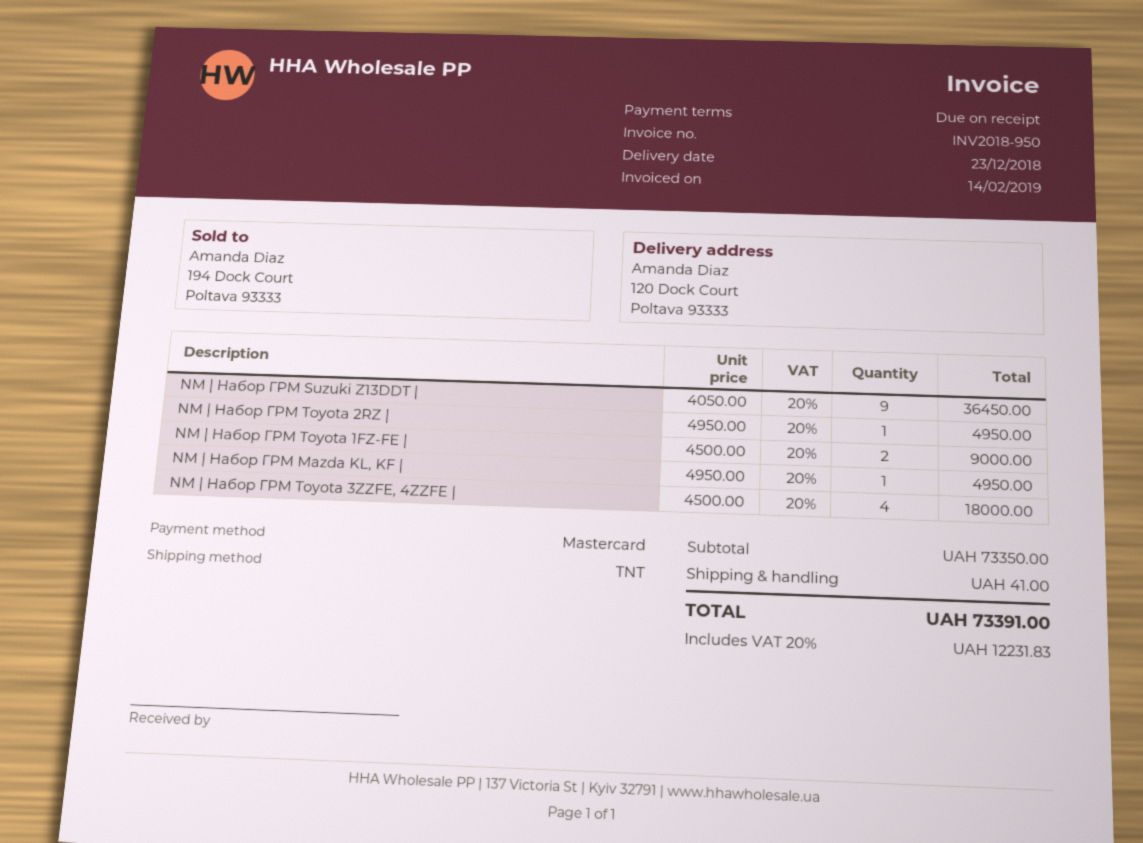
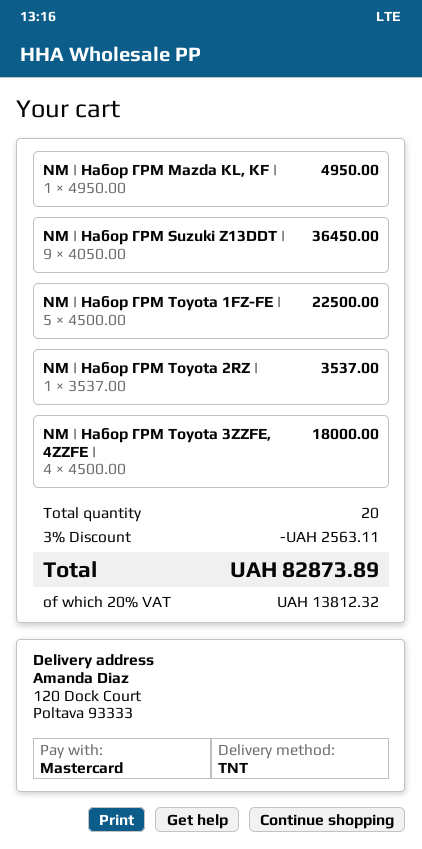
NM | Набор ГРМ Toyota 2RZ |: 1 x 4950.00 = 4950.00 -> 1 x 3537.00 = 3537.00
NM | Набор ГРМ Toyota 1FZ-FE |: 2 x 4500.00 = 9000.00 -> 5 x 4500.00 = 22500.00
discount: none -> 3% = 2563.11
shipping: 41.00 -> none
tax: 20% = 12231.83 -> 20% = 13812.32
total: 73391.00 -> 82873.89

